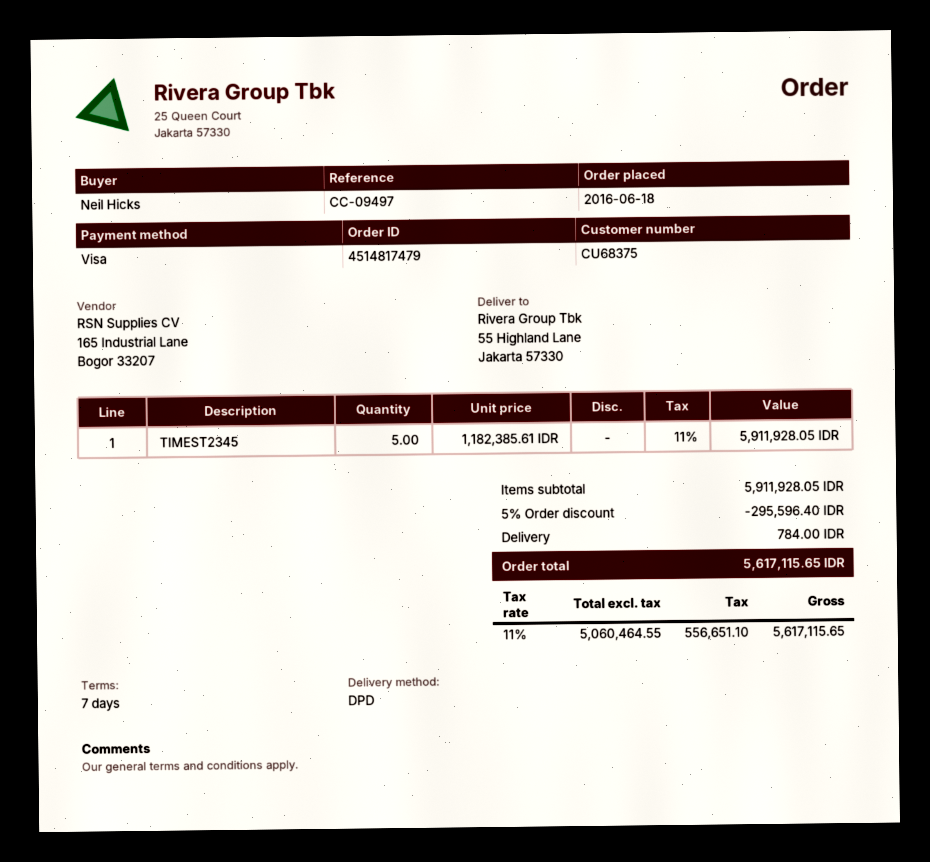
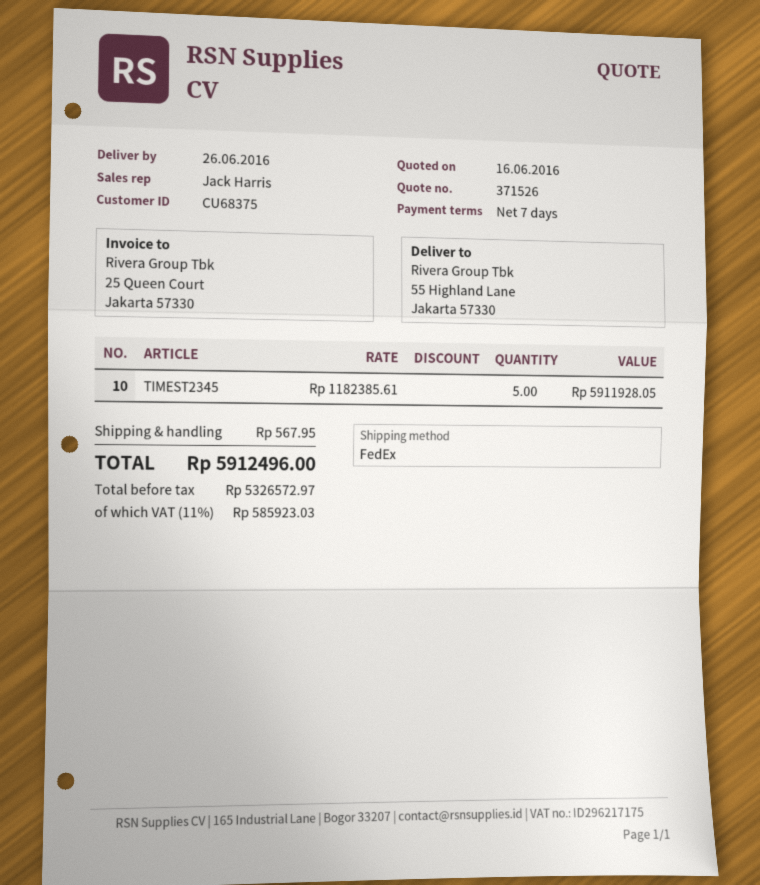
shipping method: DPD -> FedEx
discount: 5% = 295596.40 -> none
shipping: 784.00 -> 567.95
net: 5060464.55 -> 5326572.97
tax: 11% = 556651.10 -> 11% = 585923.03
total: 5617115.65 -> 5912496.00

